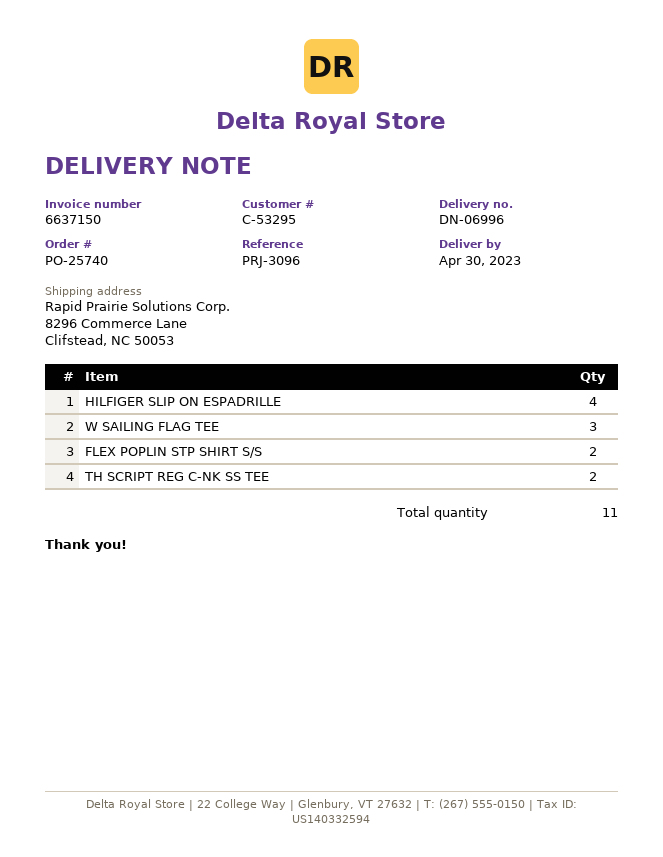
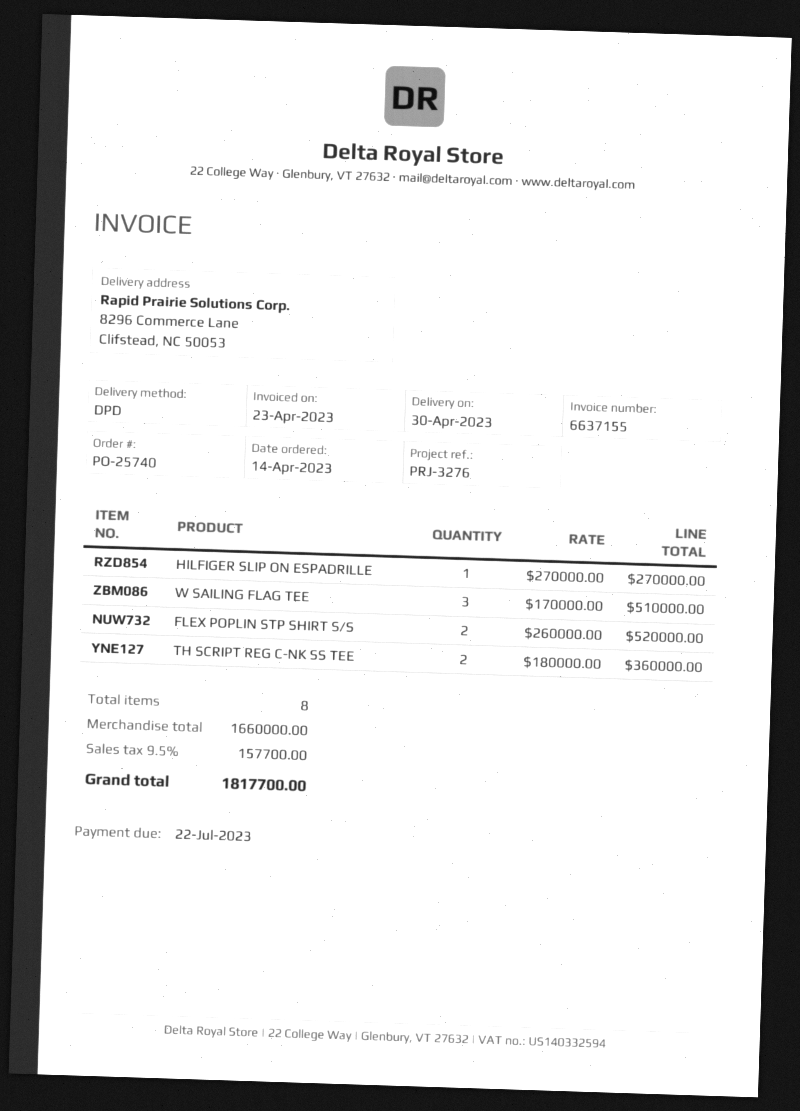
invoice number: 6637150 -> 6637155
reference: PRJ-3096 -> PRJ-3276
HILFIGER SLIP ON ESPADRILLE: 4 -> 1
total quantity: 11 -> 8

